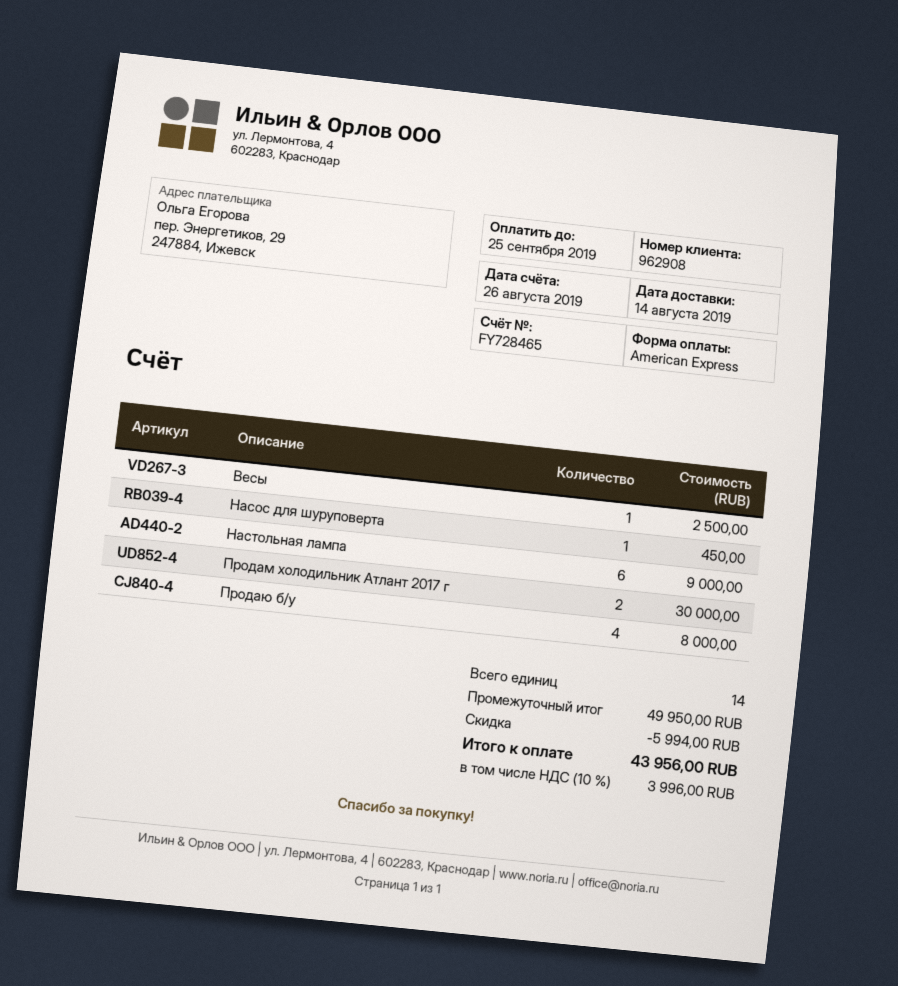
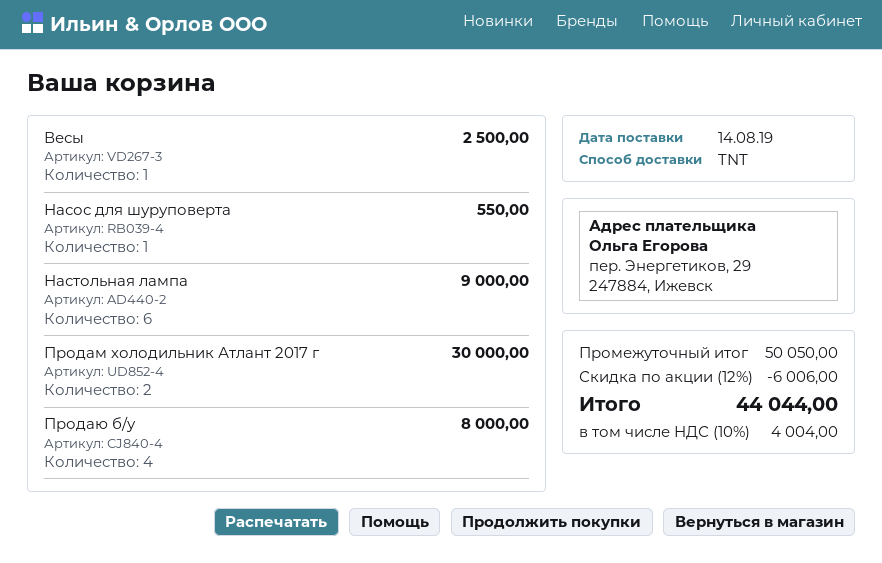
Насос для шуруповерта: 1 for 450.00 -> 1 for 550.00
subtotal: 49950.00 -> 50050.00
discount: 5994.00 -> 6006.00
tax: 10% = 3996.00 -> 10% = 4004.00
total: 43956.00 -> 44044.00

